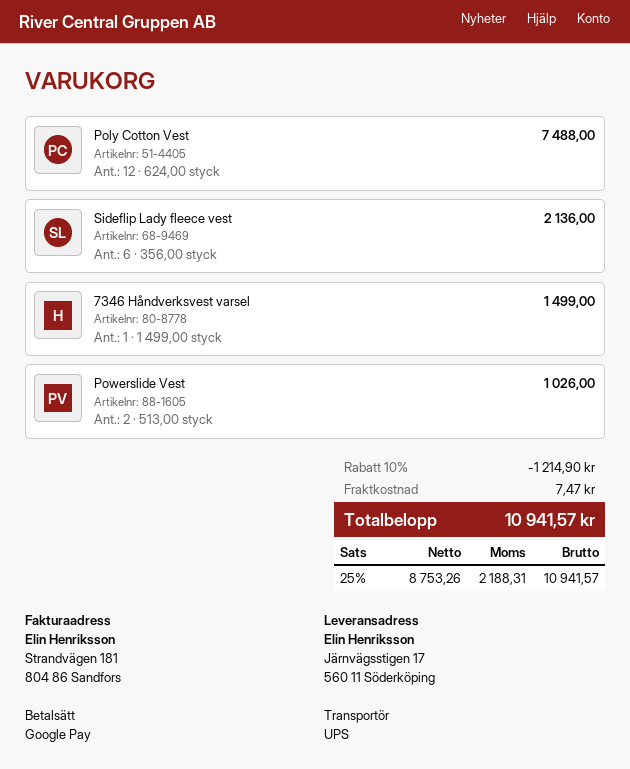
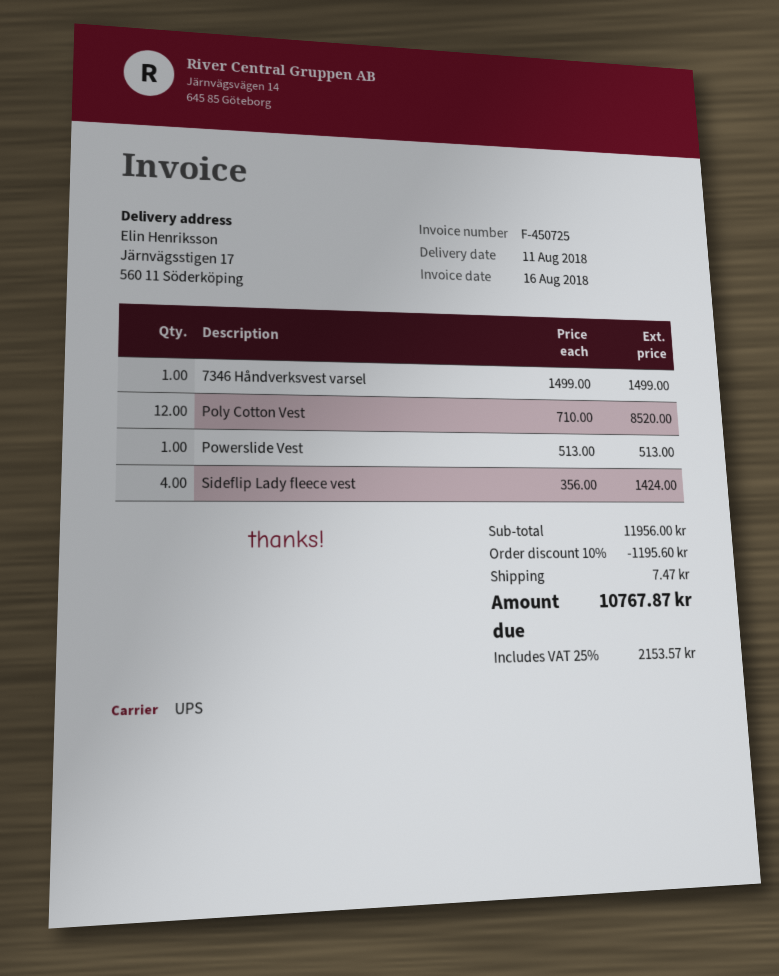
Poly Cotton Vest: 12 x 624.00 = 7488.00 -> 12 x 710.00 = 8520.00
Sideflip Lady fleece vest: 6 x 356.00 = 2136.00 -> 4 x 356.00 = 1424.00
Powerslide Vest: 2 x 513.00 = 1026.00 -> 1 x 513.00 = 513.00
discount: 10% = 1214.90 -> 10% = 1195.60
tax: 25% = 2188.31 -> 25% = 2153.57
total: 10941.57 -> 10767.87

